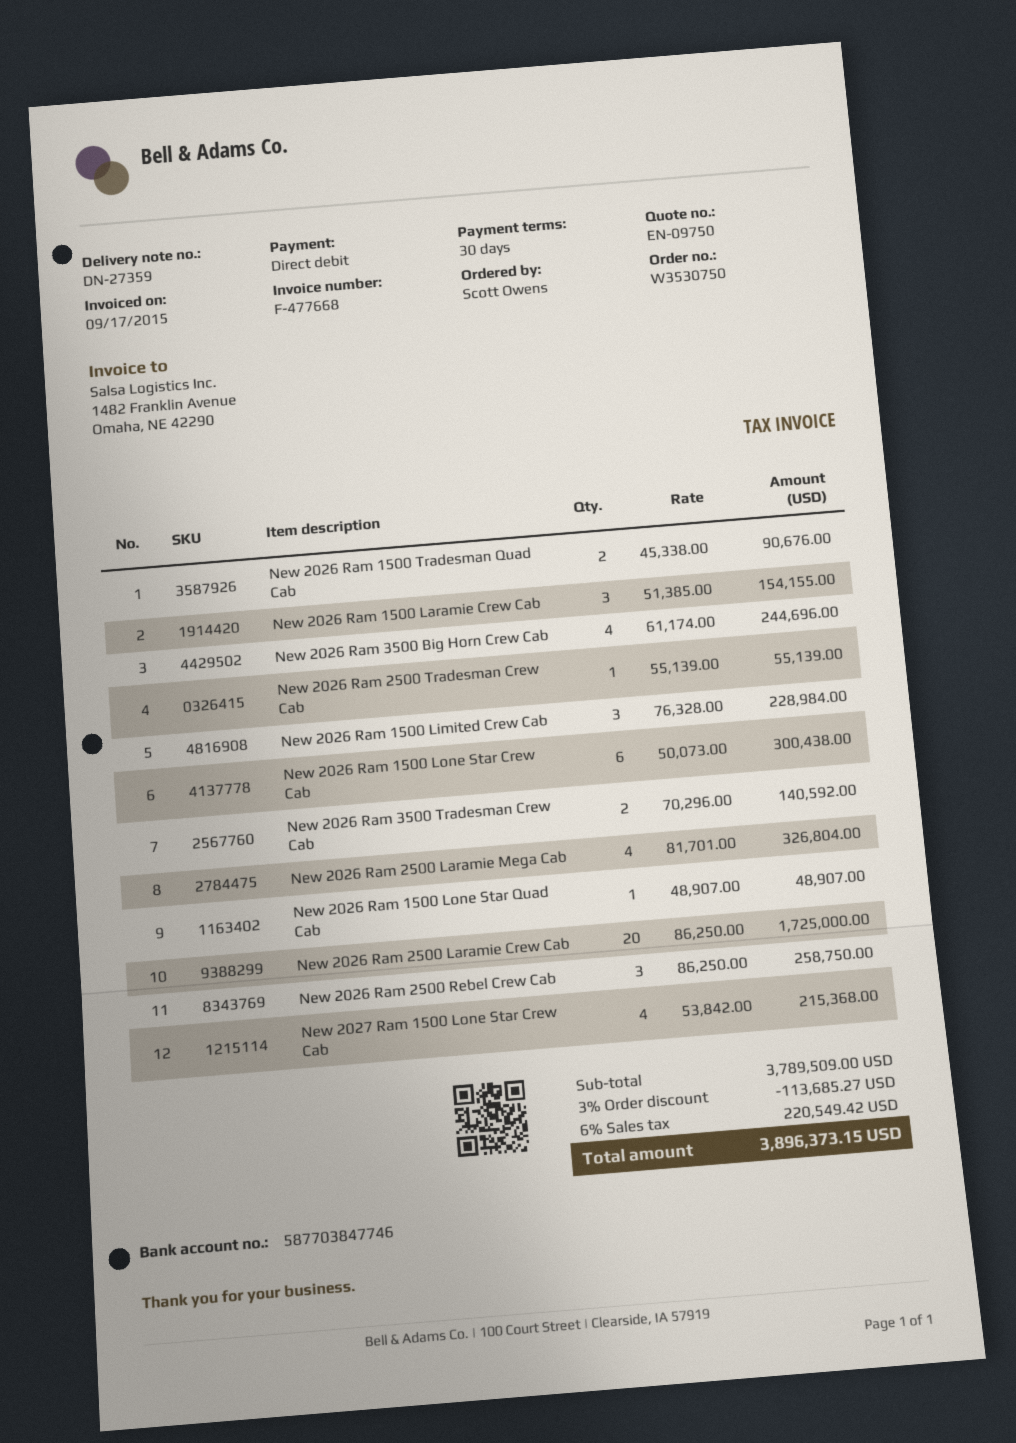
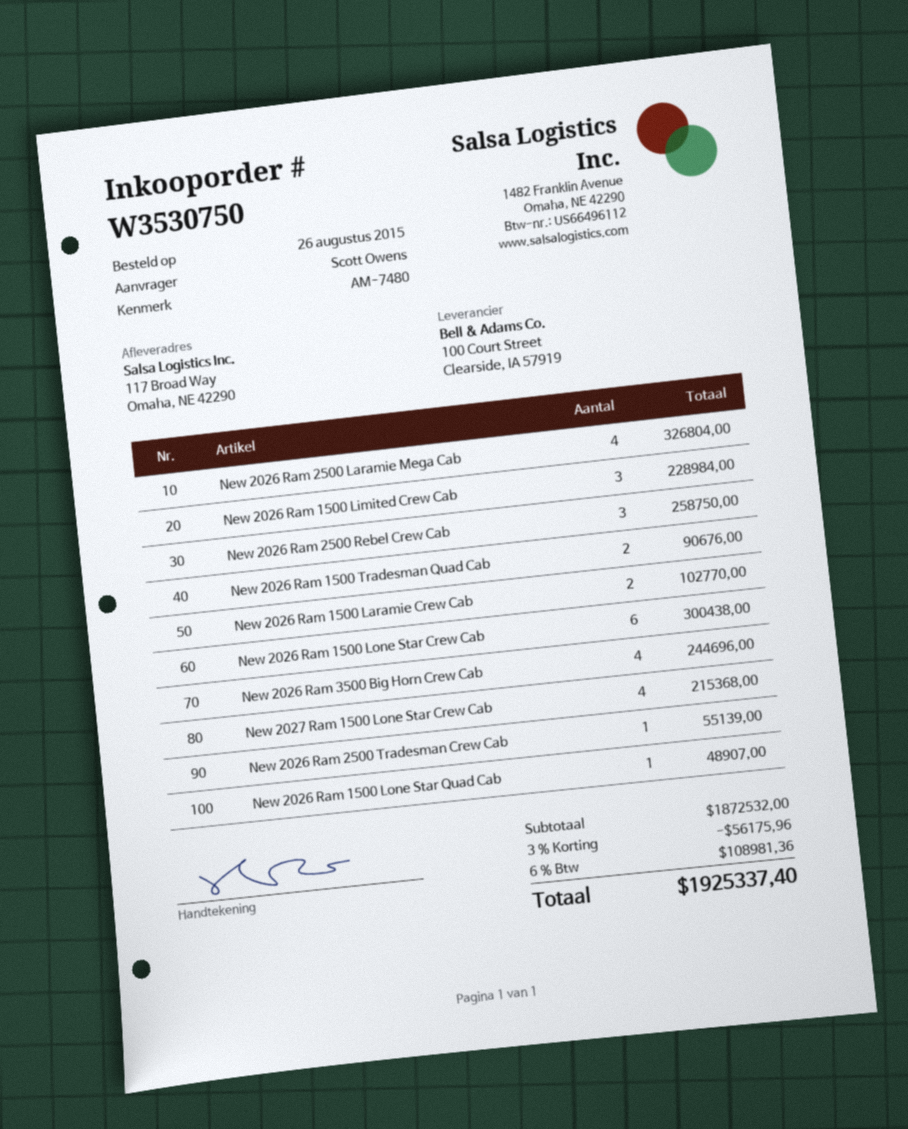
New 2026 Ram 1500 Laramie Crew Cab: 3 for 154155.00 -> 2 for 102770.00
New 2026 Ram 3500 Tradesman Crew Cab: 2 for 140592.00 -> none
New 2026 Ram 2500 Laramie Crew Cab: 20 for 1725000.00 -> none
subtotal: 3789509.00 -> 1872532.00
discount: 3% = 113685.27 -> 3% = 56175.96
tax: 6% = 220549.42 -> 6% = 108981.36
total: 3896373.15 -> 1925337.40

